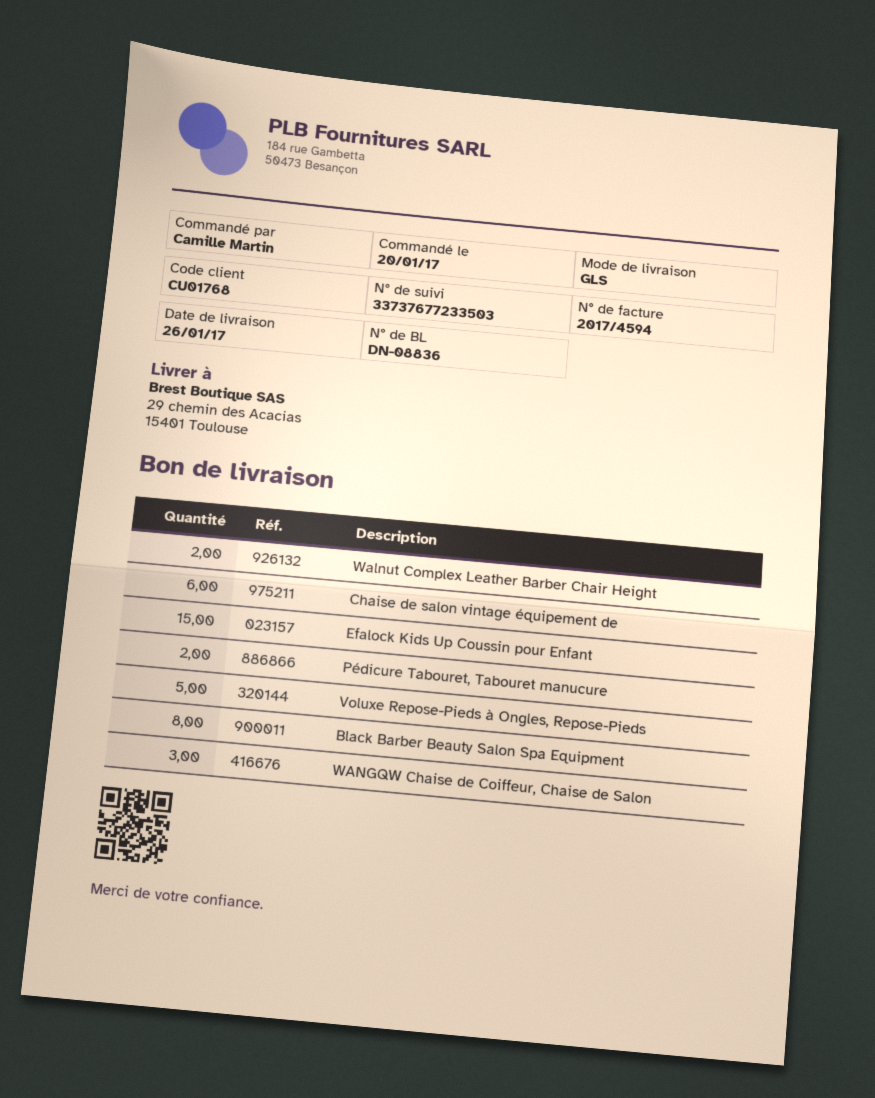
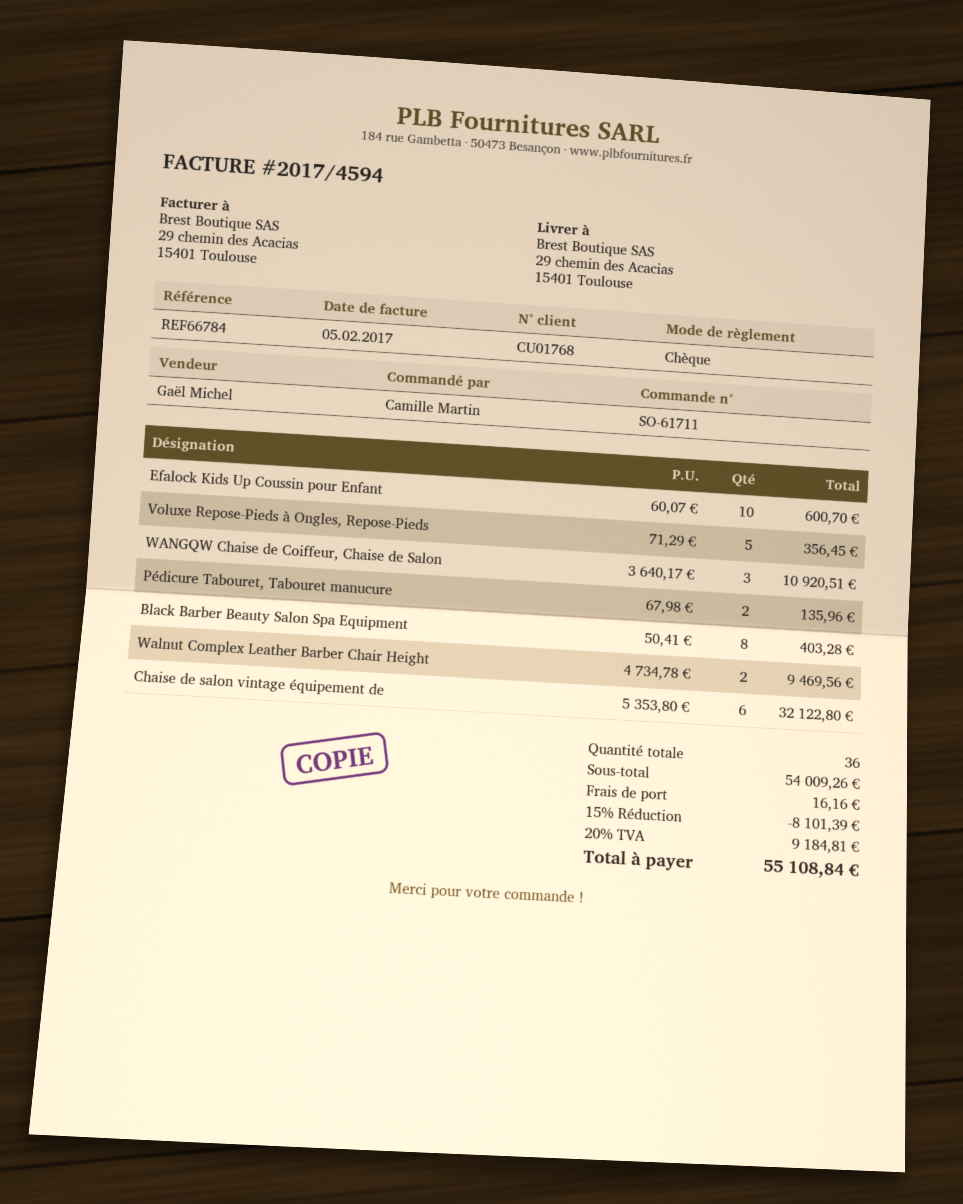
Efalock Kids Up Coussin pour Enfant: 15 -> 10

